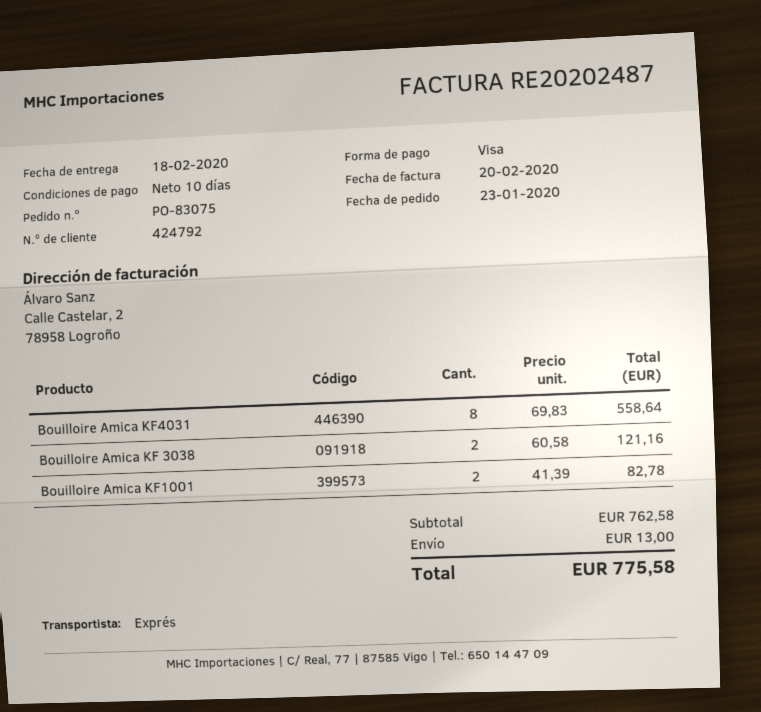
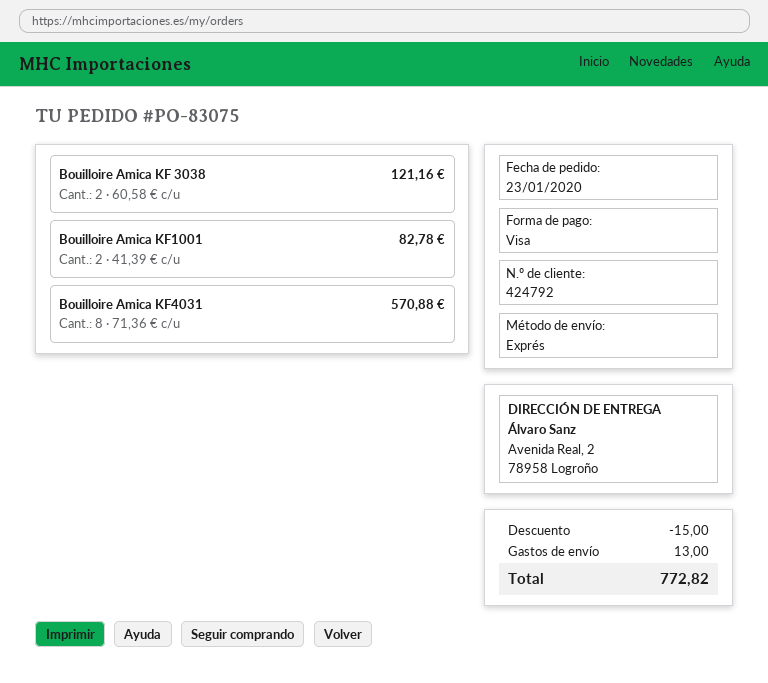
Bouilloire Amica KF4031: 8 x 69.83 = 558.64 -> 8 x 71.36 = 570.88
discount: none -> 15.00
total: 775.58 -> 772.82

